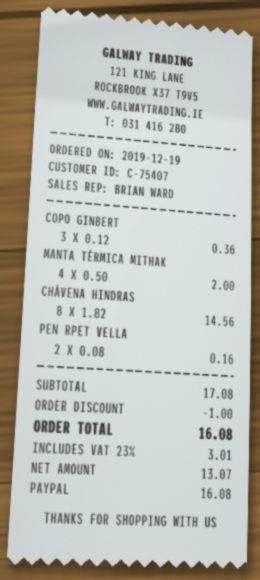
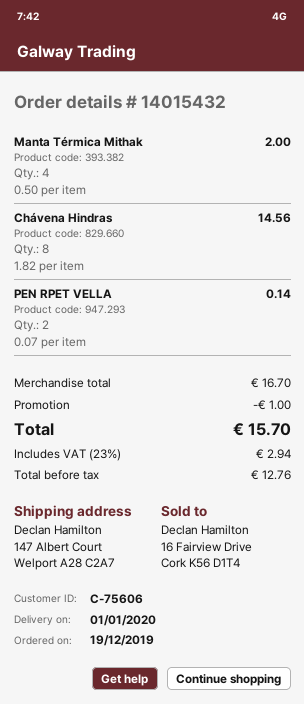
customer number: C-75407 -> C-75606
COPO GINBERT: 3 x 0.12 = 0.36 -> none
PEN RPET VELLA: 2 x 0.08 = 0.16 -> 2 x 0.07 = 0.14
subtotal: 17.08 -> 16.70
net: 13.07 -> 12.76
tax: 23% = 3.01 -> 23% = 2.94
total: 16.08 -> 15.70

